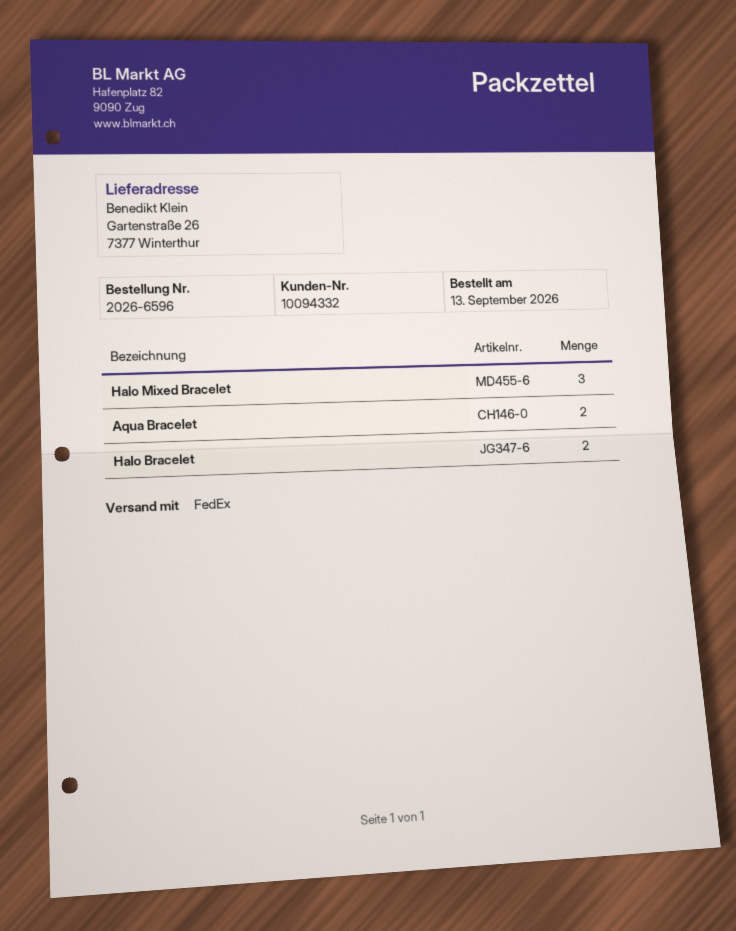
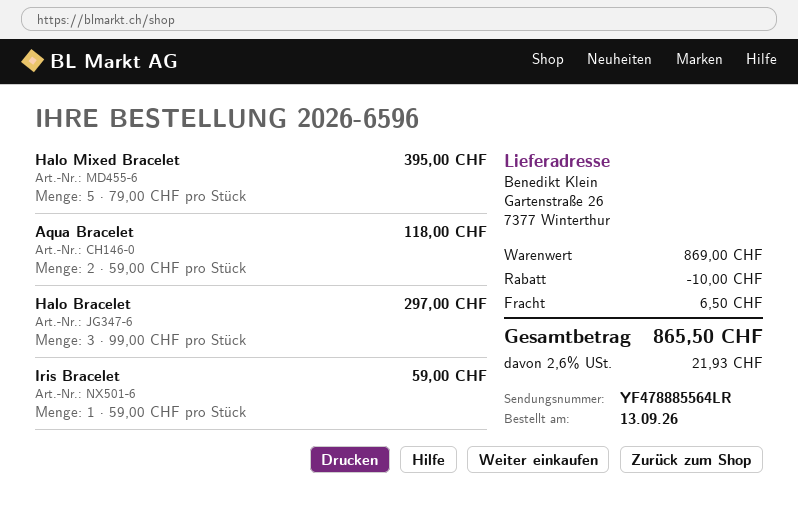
Halo Mixed Bracelet: 3 -> 5
Halo Bracelet: 2 -> 3
Iris Bracelet: none -> 1

